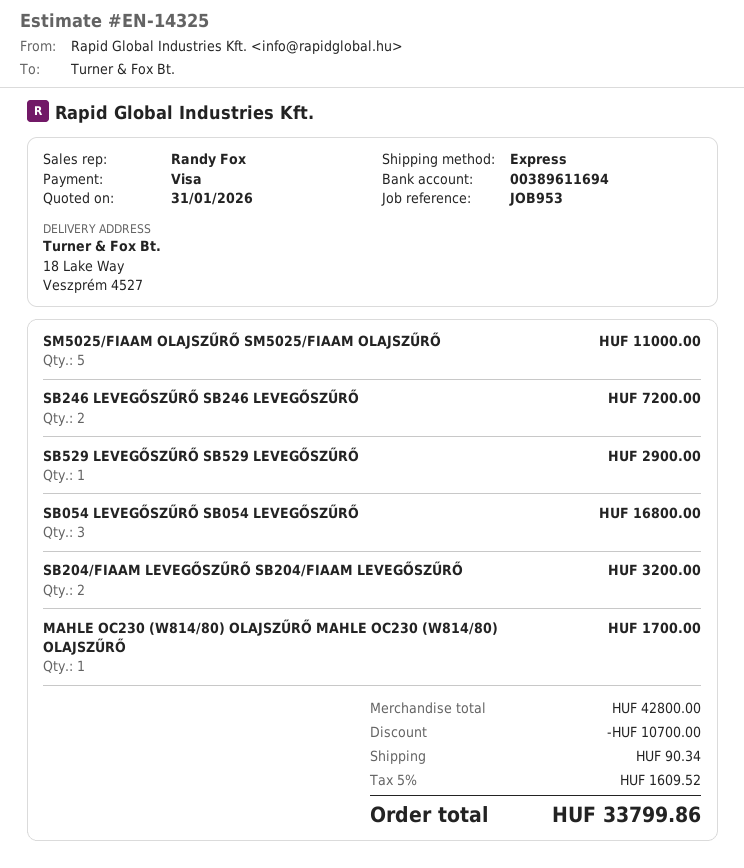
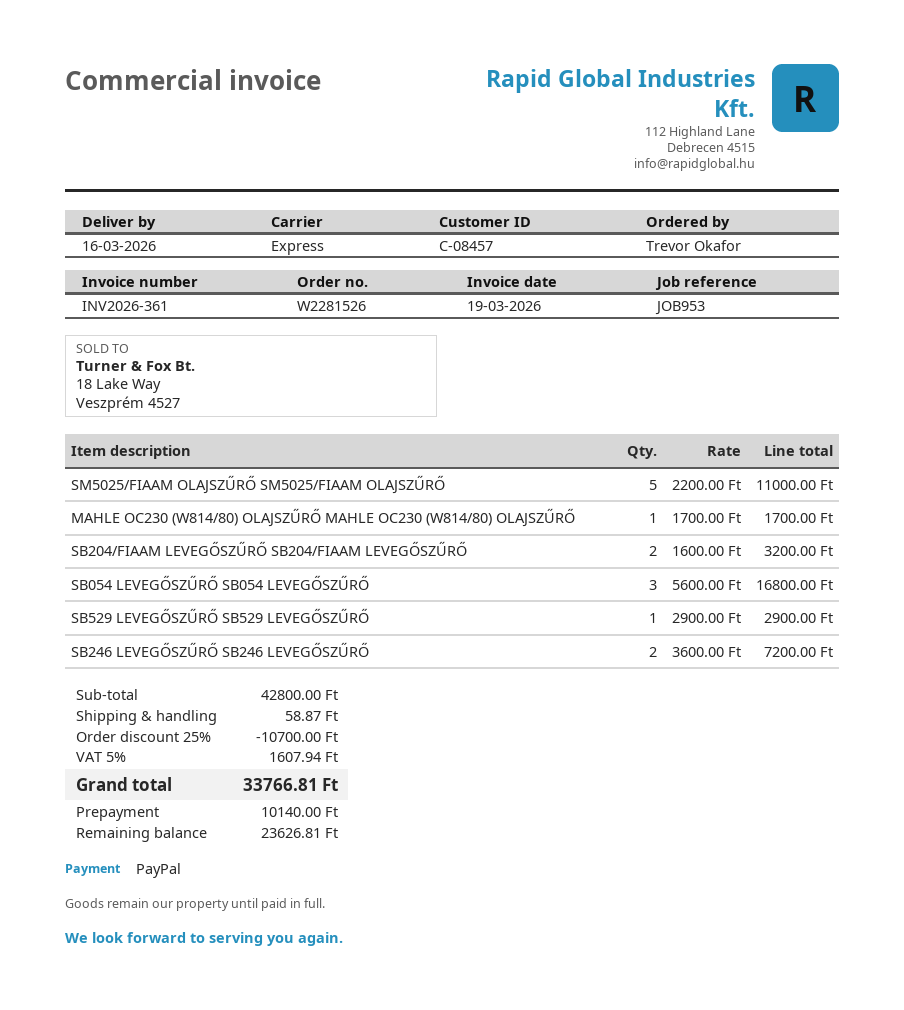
payment method: Visa -> PayPal
shipping: 90.34 -> 58.87
tax: 5% = 1609.52 -> 5% = 1607.94
total: 33799.86 -> 33766.81

